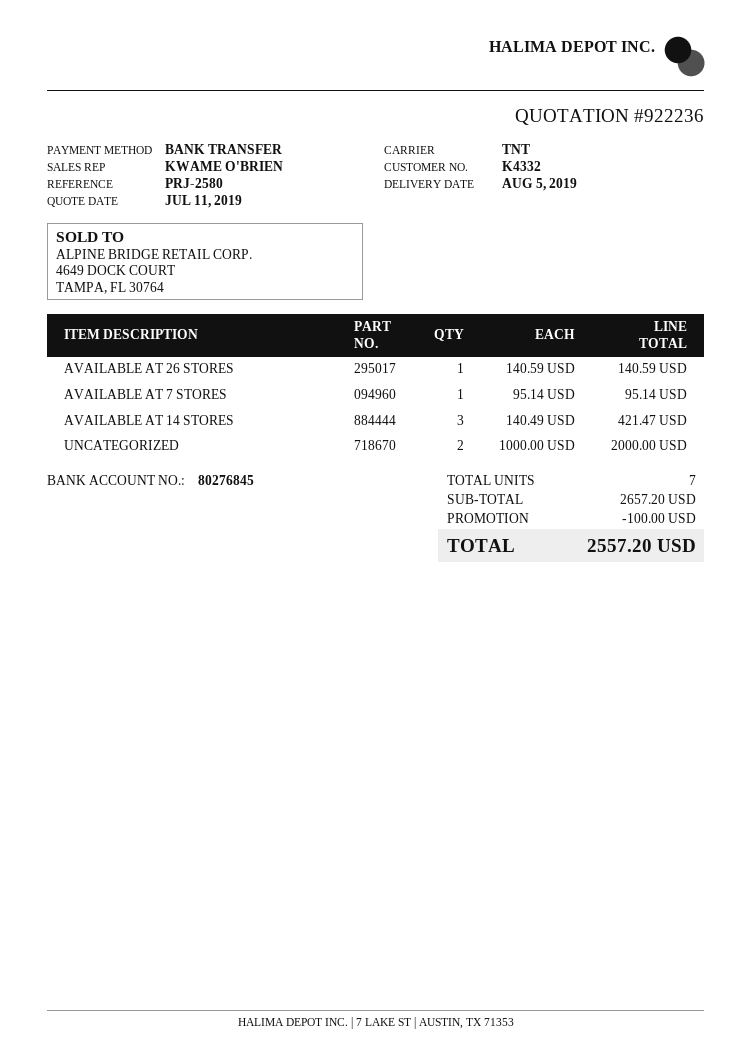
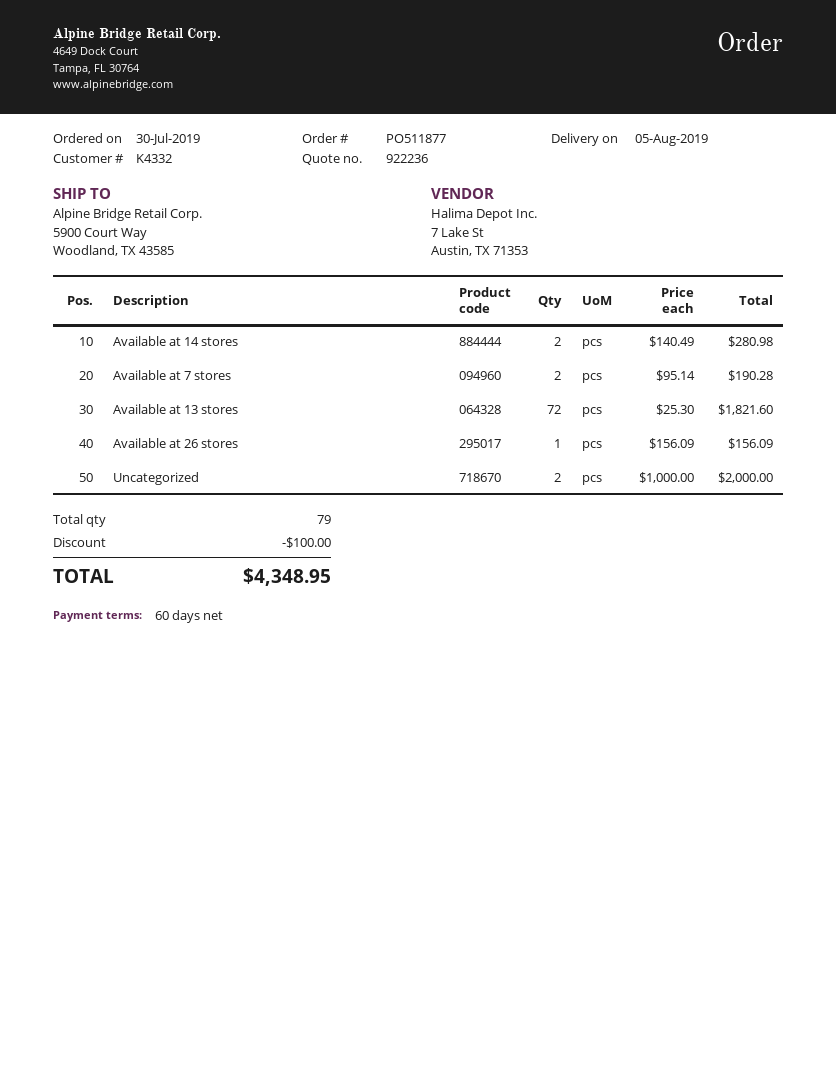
AVAILABLE AT 26 STORES: 1 x 140.59 = 140.59 -> 1 x 156.09 = 156.09
AVAILABLE AT 7 STORES: 1 x 95.14 = 95.14 -> 2 x 95.14 = 190.28
AVAILABLE AT 14 STORES: 3 x 140.49 = 421.47 -> 2 x 140.49 = 280.98
Available at 13 stores: none -> 72 x 25.30 = 1821.60
total quantity: 7 -> 79
total: 2557.20 -> 4348.95

